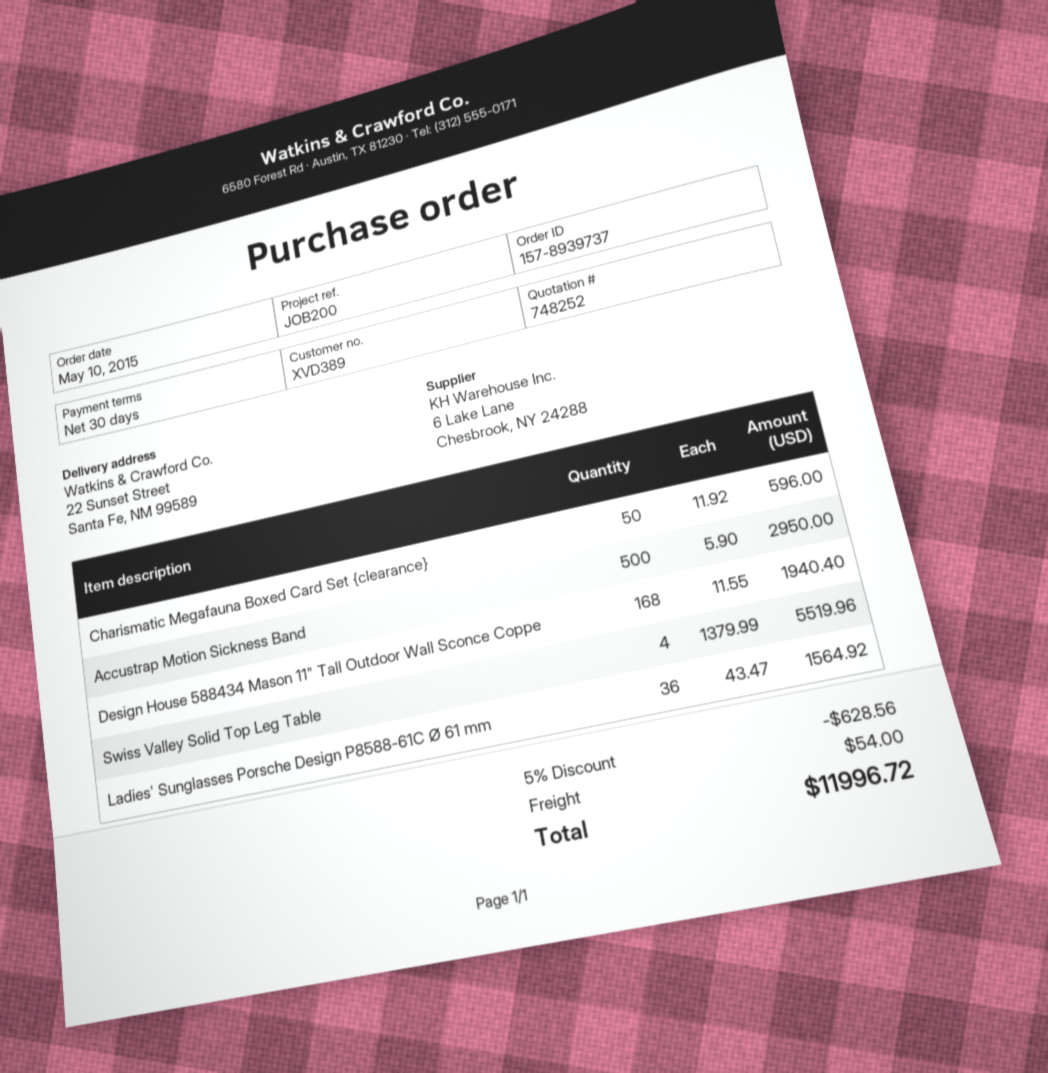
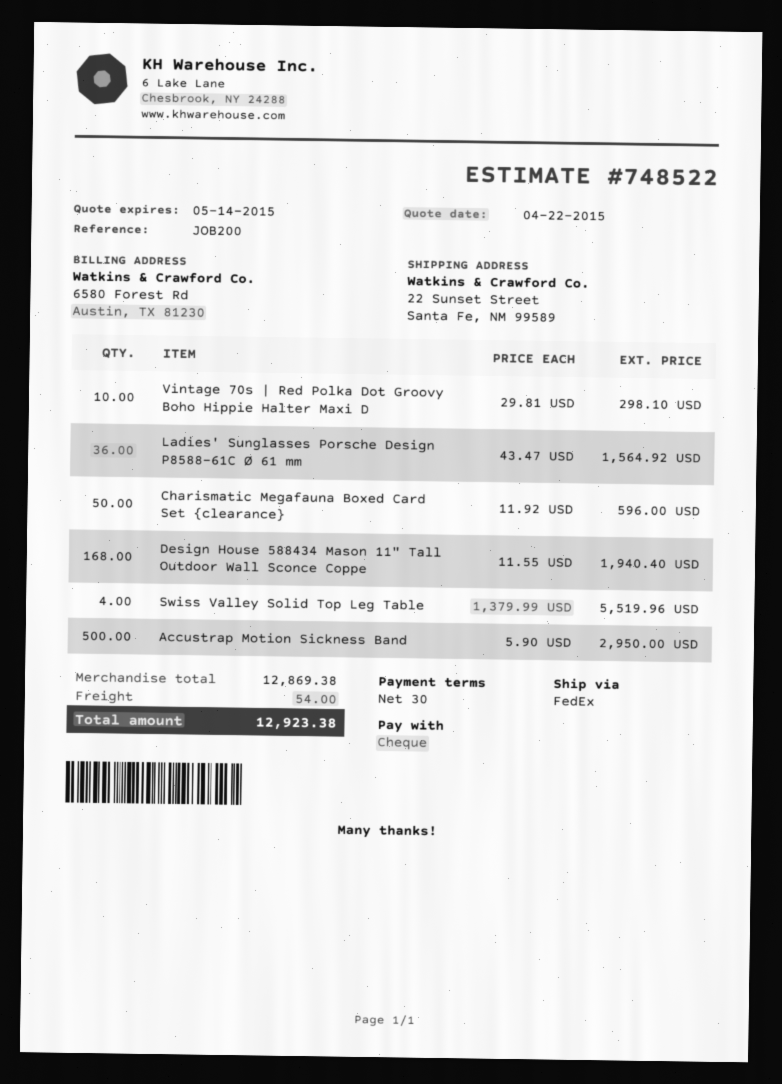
quote number: 748252 -> 748522
Vintage 70s | Red Polka Dot Groovy Boho Hippie Halter Maxi D: none -> 10 x 29.81 = 298.10
discount: 5% = 628.56 -> none
total: 11996.72 -> 12923.38

